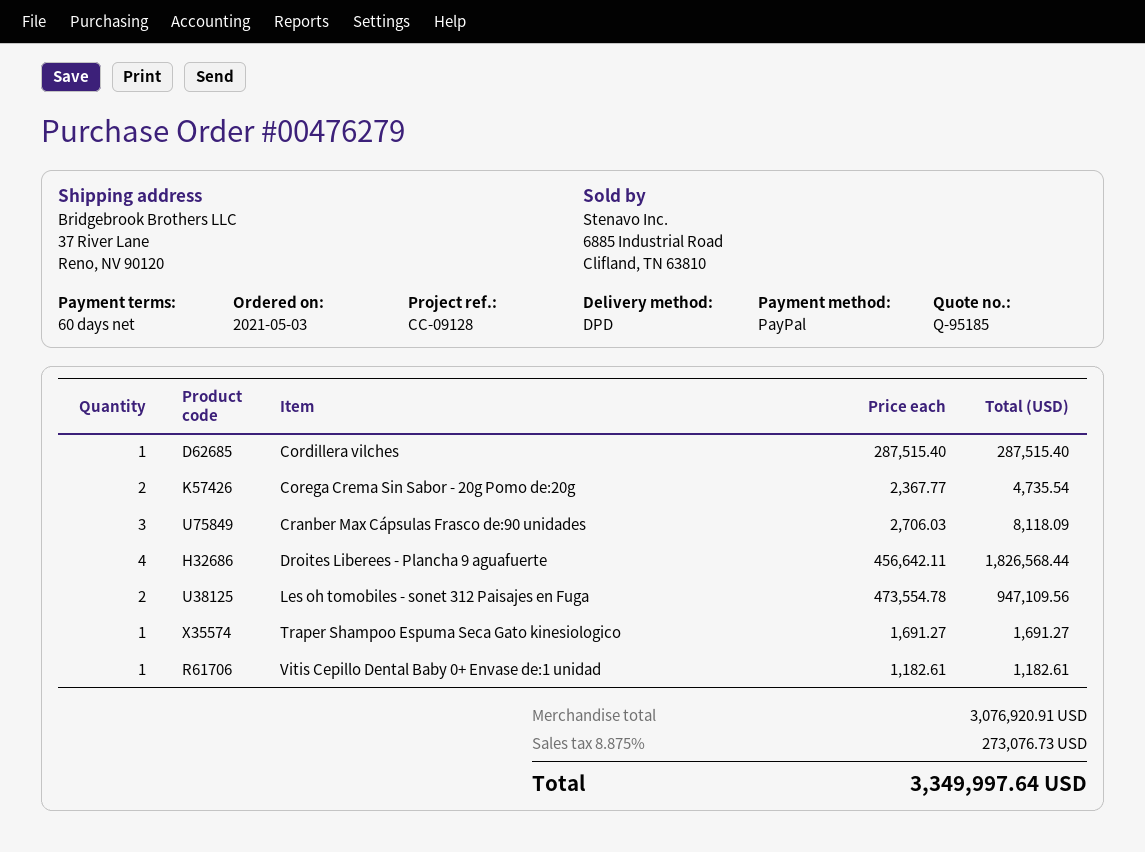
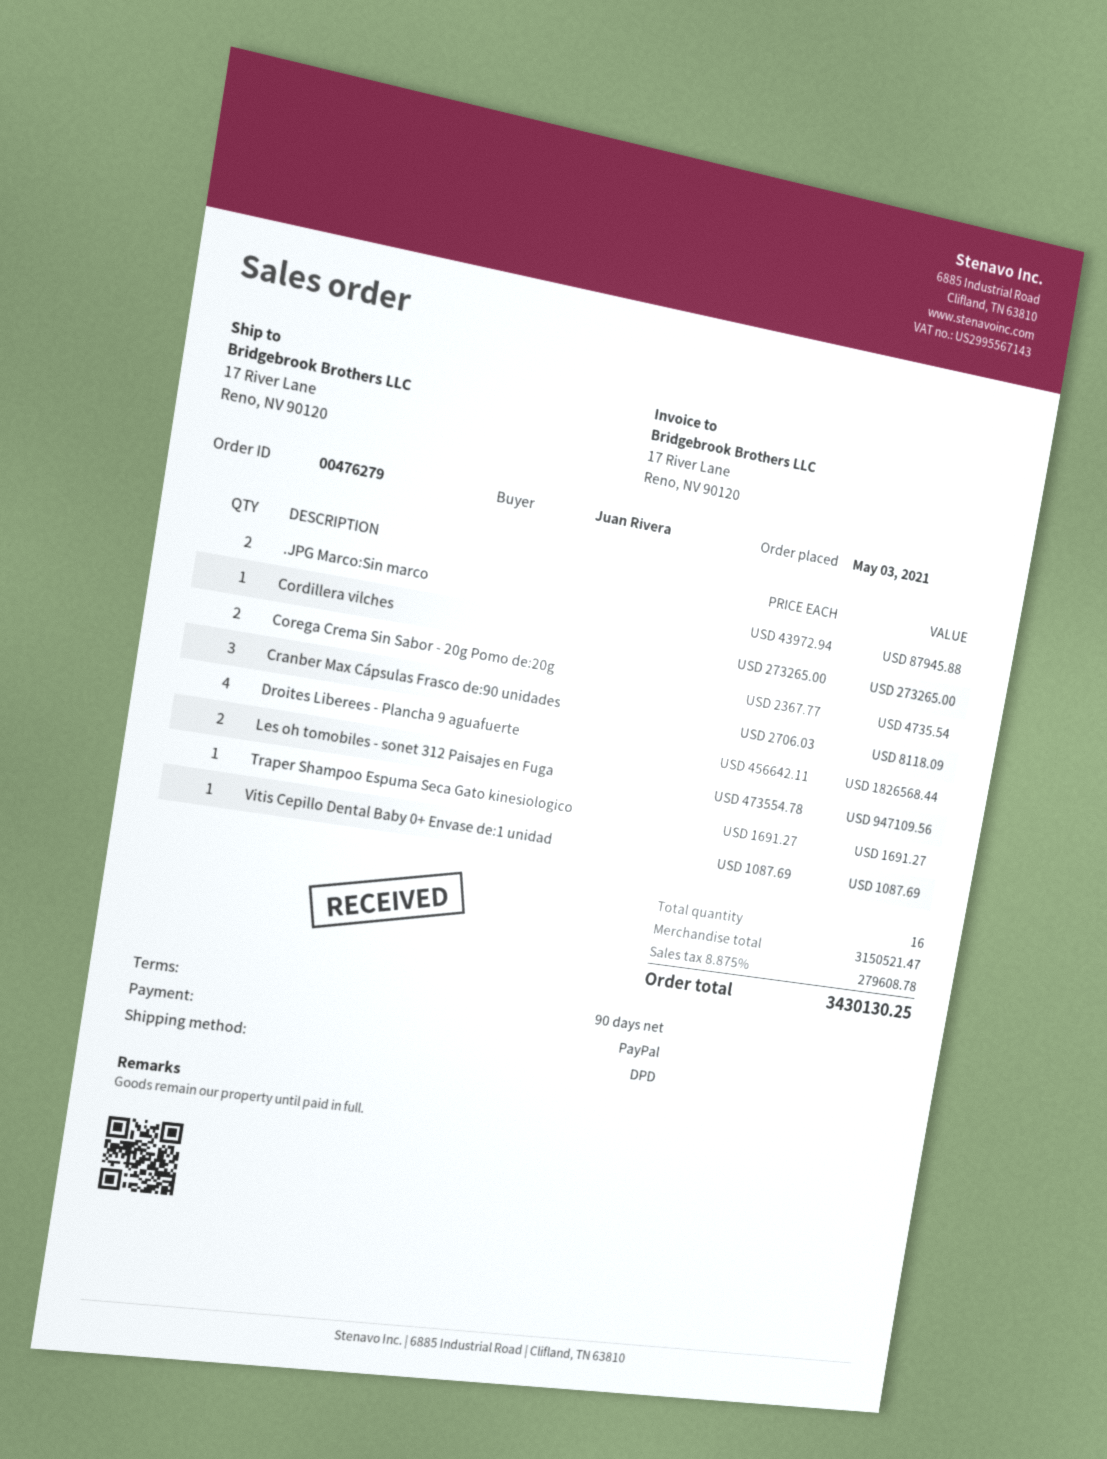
payment terms: 60 days -> 90 days
ship to: 37 River Lane, Reno, NV 90120 -> 17 River Lane, Reno, NV 90120
Cordillera vilches: 1 x 287515.40 = 287515.40 -> 1 x 273265.00 = 273265.00
Vitis Cepillo Dental Baby 0+ Envase de:1 unidad: 1 x 1182.61 = 1182.61 -> 1 x 1087.69 = 1087.69
.JPG Marco:Sin marco: none -> 2 x 43972.94 = 87945.88
subtotal: 3076920.91 -> 3150521.47
tax: 8.875% = 273076.73 -> 8.875% = 279608.78
total: 3349997.64 -> 3430130.25

